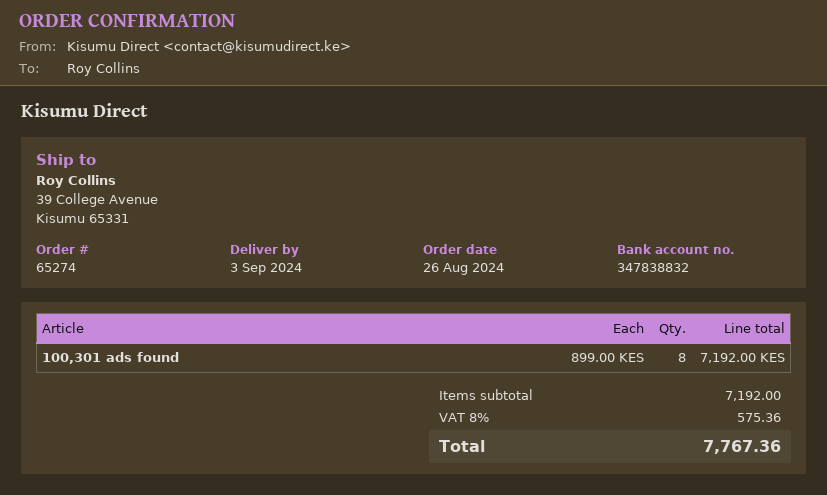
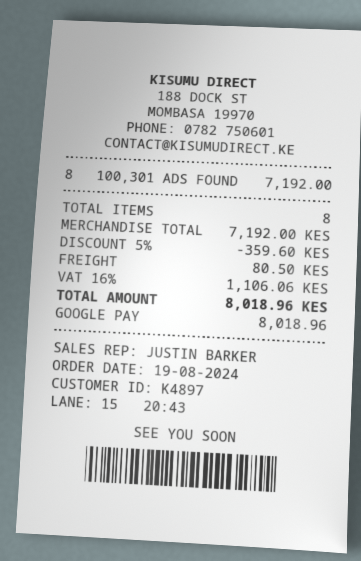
order date: 2024-08-26 -> 2024-08-19
discount: none -> 5% = 359.60
shipping: none -> 80.50
tax: 8% = 575.36 -> 16% = 1106.06
total: 7767.36 -> 8018.96

